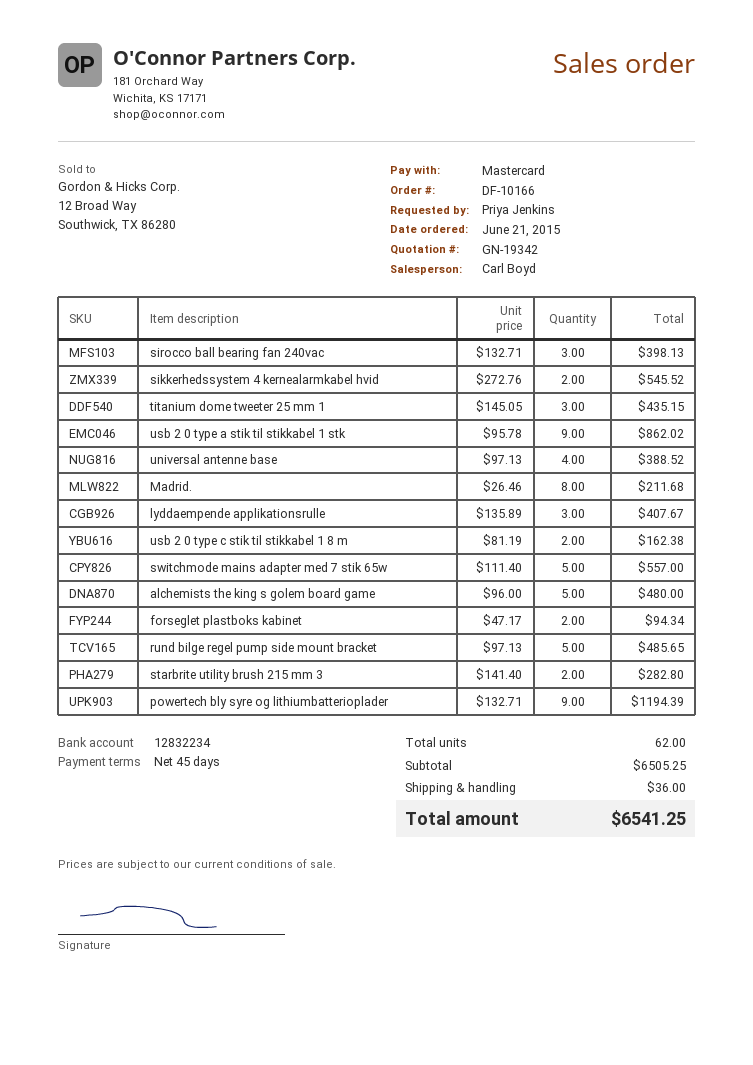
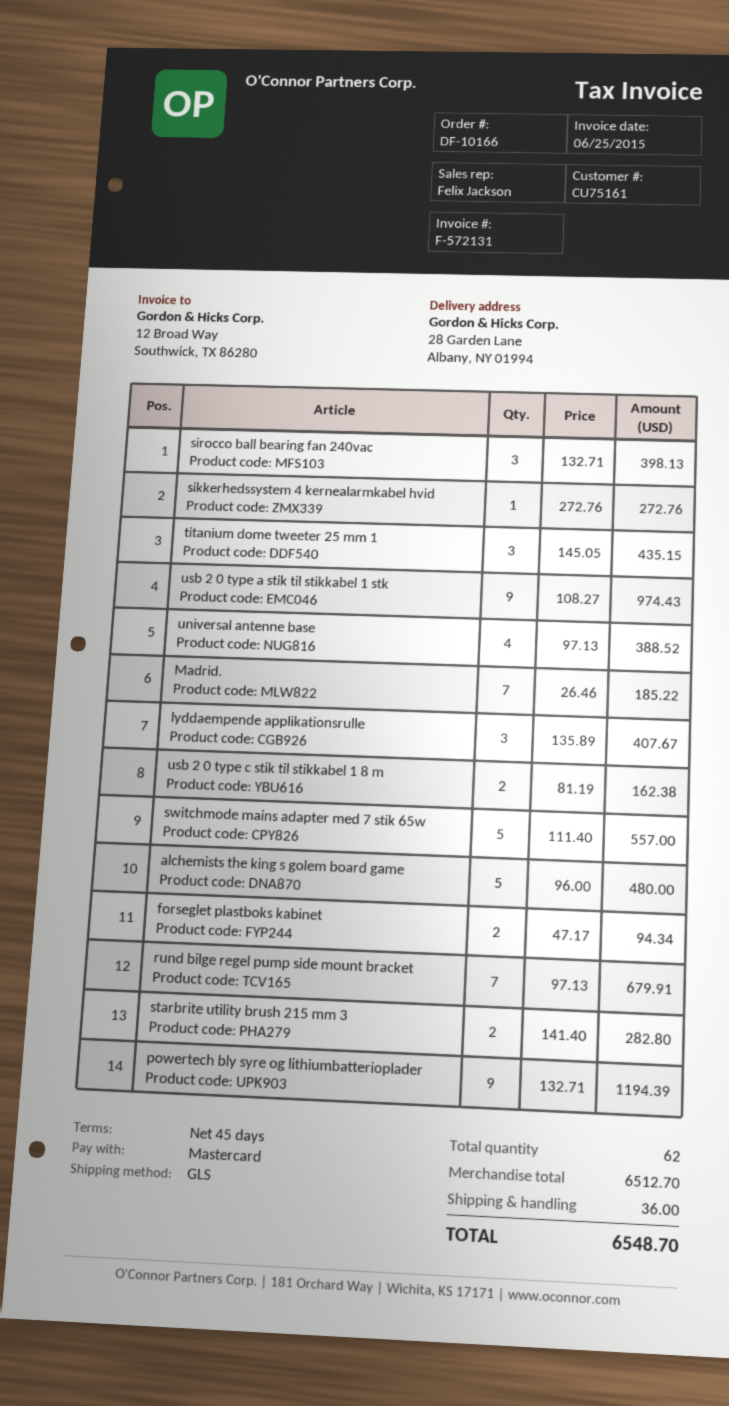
sales rep: Carl Boyd -> Felix Jackson
sikkerhedssystem 4 kernealarmkabel hvid: 2 x 272.76 = 545.52 -> 1 x 272.76 = 272.76
usb 2 0 type a stik til stikkabel 1 stk: 9 x 95.78 = 862.02 -> 9 x 108.27 = 974.43
Madrid.: 8 x 26.46 = 211.68 -> 7 x 26.46 = 185.22
rund bilge regel pump side mount bracket: 5 x 97.13 = 485.65 -> 7 x 97.13 = 679.91
subtotal: 6505.25 -> 6512.70
total: 6541.25 -> 6548.70

